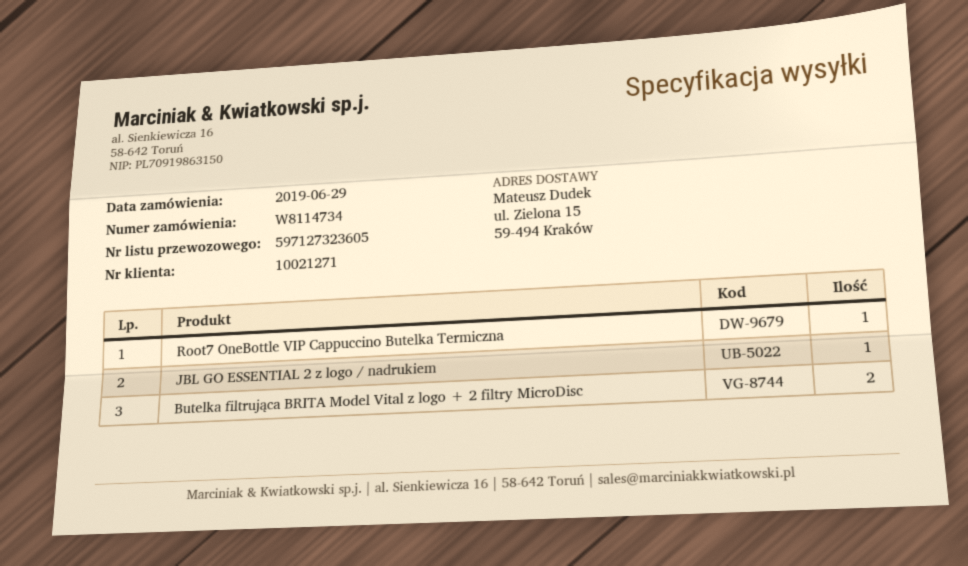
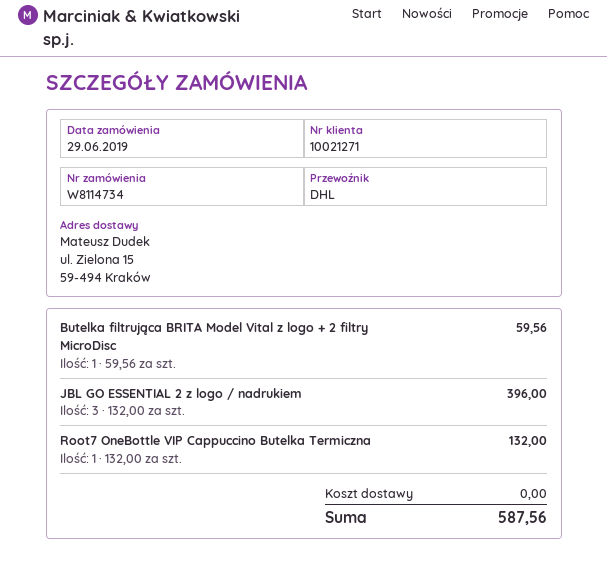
JBL GO ESSENTIAL 2 z logo / nadrukiem: 1 -> 3
Butelka filtrująca BRITA Model Vital z logo + 2 filtry MicroDisc: 2 -> 1

